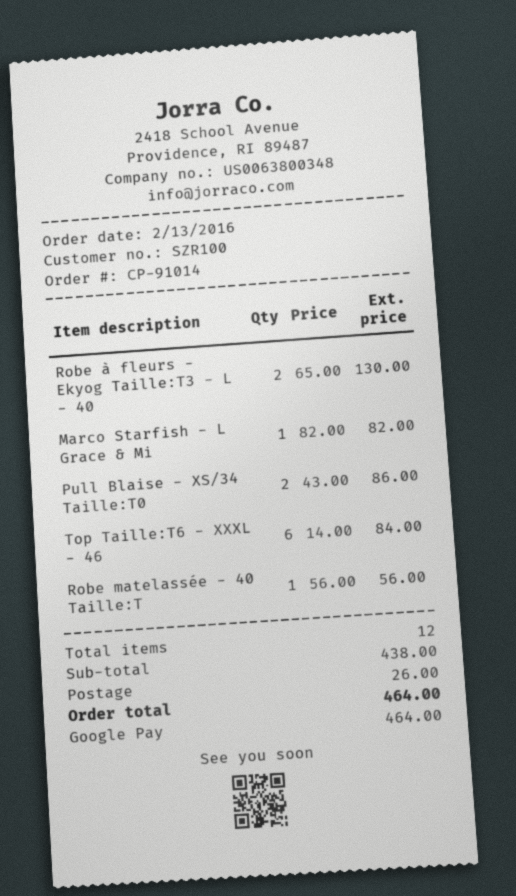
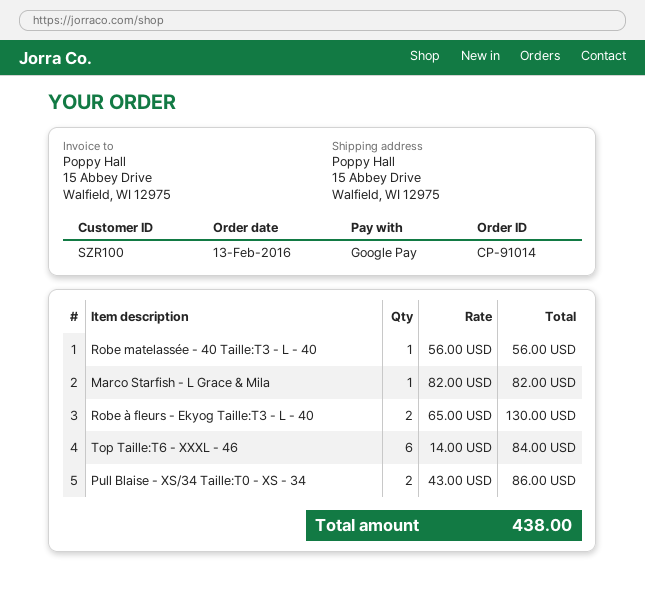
shipping: 26.00 -> none
total: 464.00 -> 438.00

